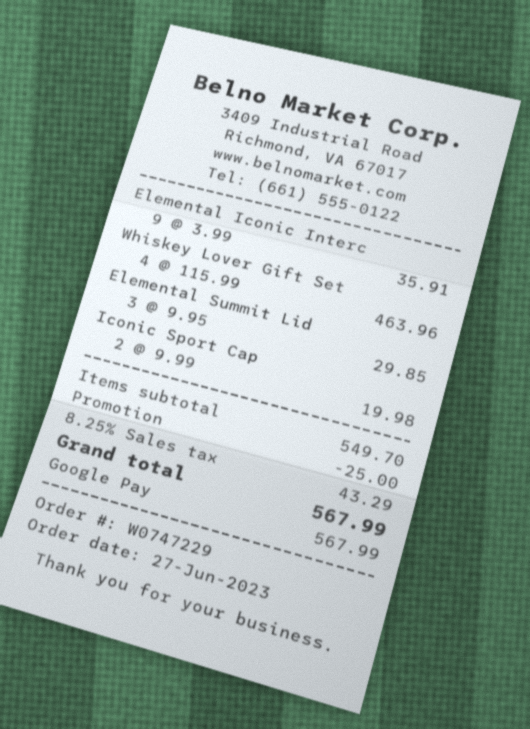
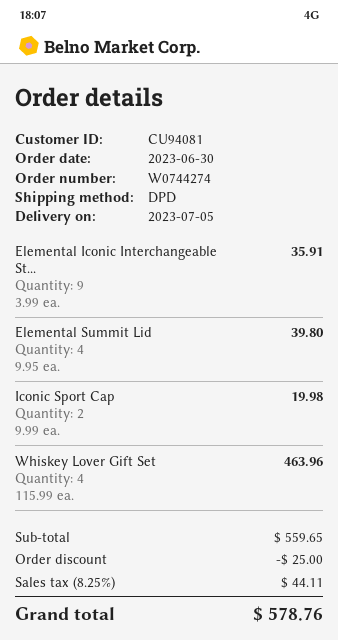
order number: W0747229 -> W0744274
order date: 2023-06-27 -> 2023-06-30
Elemental Summit Lid: 3 x 9.95 = 29.85 -> 4 x 9.95 = 39.80
subtotal: 549.70 -> 559.65
tax: 8.25% = 43.29 -> 8.25% = 44.11
total: 567.99 -> 578.76

